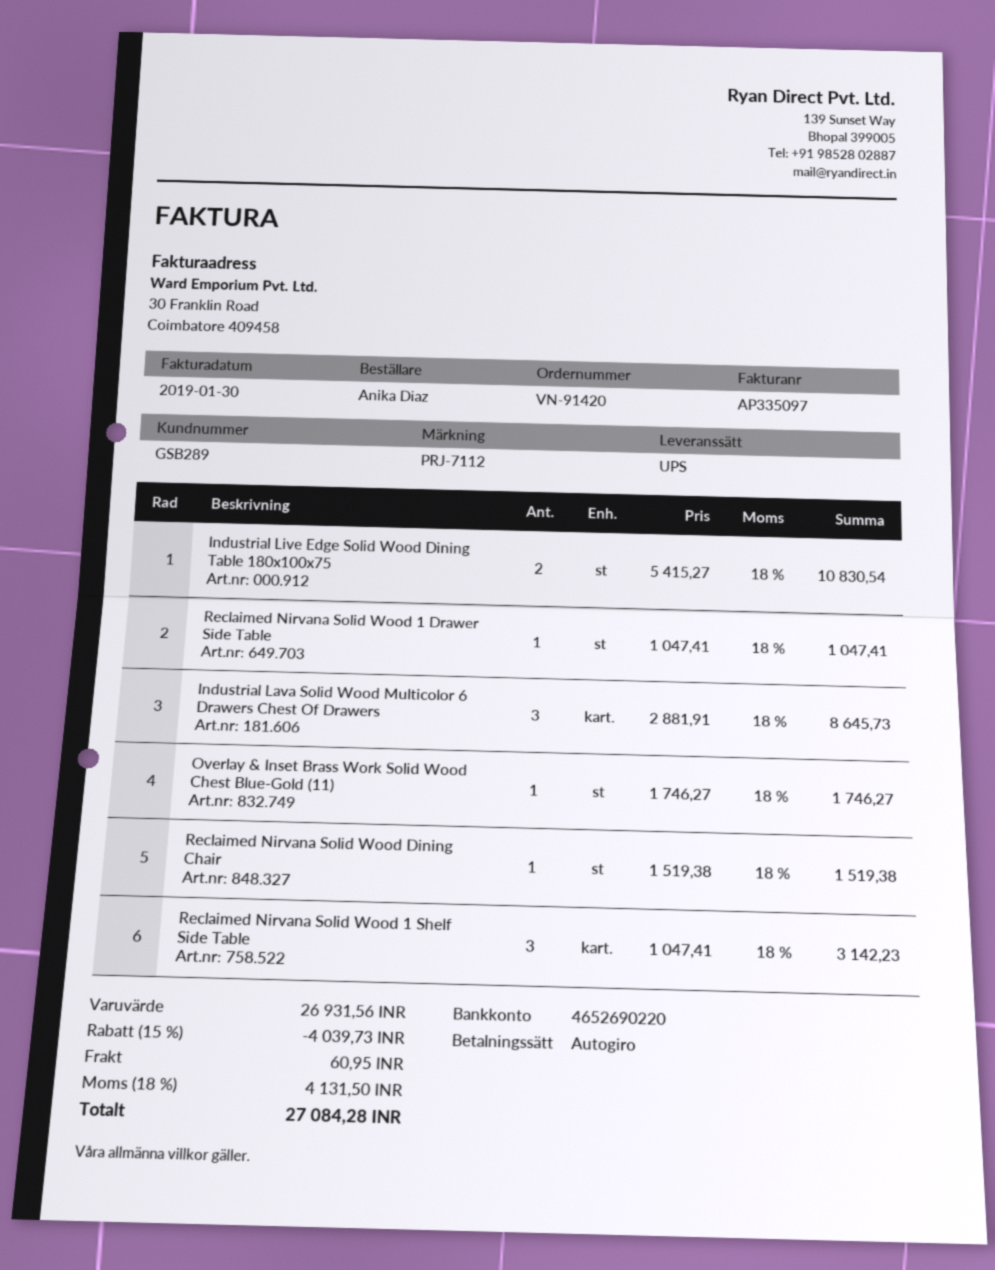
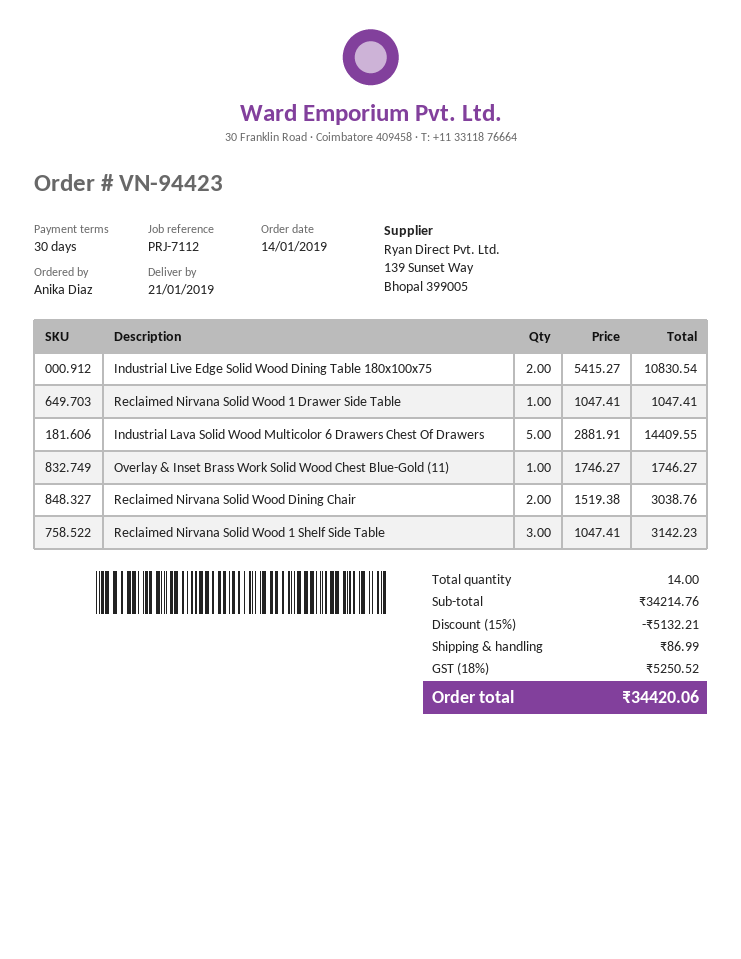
order number: VN-91420 -> VN-94423
Industrial Lava Solid Wood Multicolor 6 Drawers Chest Of Drawers: 3 x 2881.91 = 8645.73 -> 5 x 2881.91 = 14409.55
Reclaimed Nirvana Solid Wood Dining Chair: 1 x 1519.38 = 1519.38 -> 2 x 1519.38 = 3038.76
subtotal: 26931.56 -> 34214.76
discount: 15% = 4039.73 -> 15% = 5132.21
shipping: 60.95 -> 86.99
tax: 18% = 4131.50 -> 18% = 5250.52
total: 27084.28 -> 34420.06

